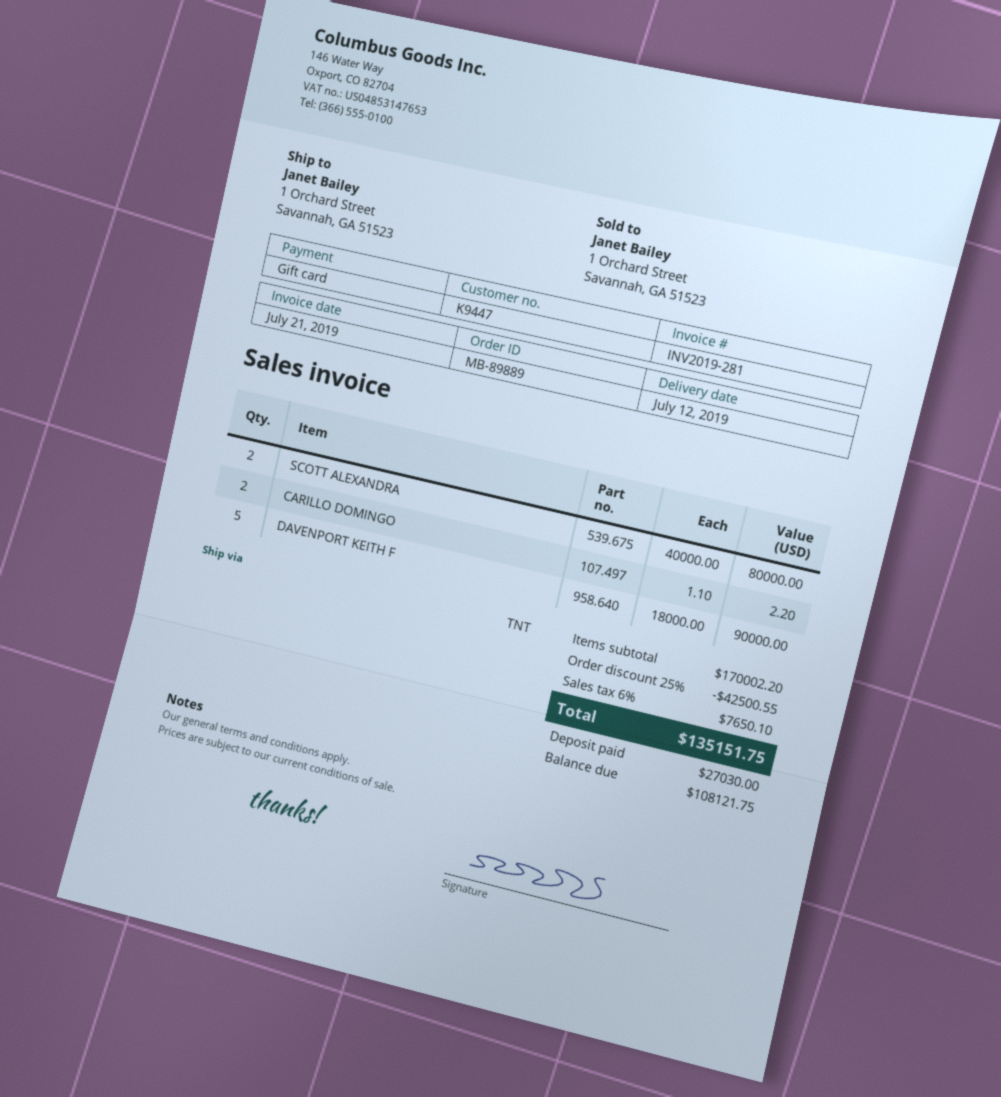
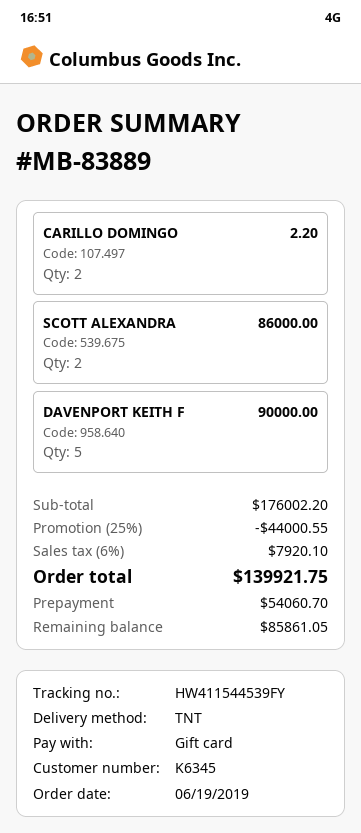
order number: MB-89889 -> MB-83889
customer number: K9447 -> K6345
SCOTT ALEXANDRA: 2 for 80000.00 -> 2 for 86000.00
subtotal: 170002.20 -> 176002.20
discount: 25% = 42500.55 -> 25% = 44000.55
tax: 6% = 7650.10 -> 6% = 7920.10
total: 135151.75 -> 139921.75
deposit: 27030.00 -> 54060.70
balance: 108121.75 -> 85861.05

